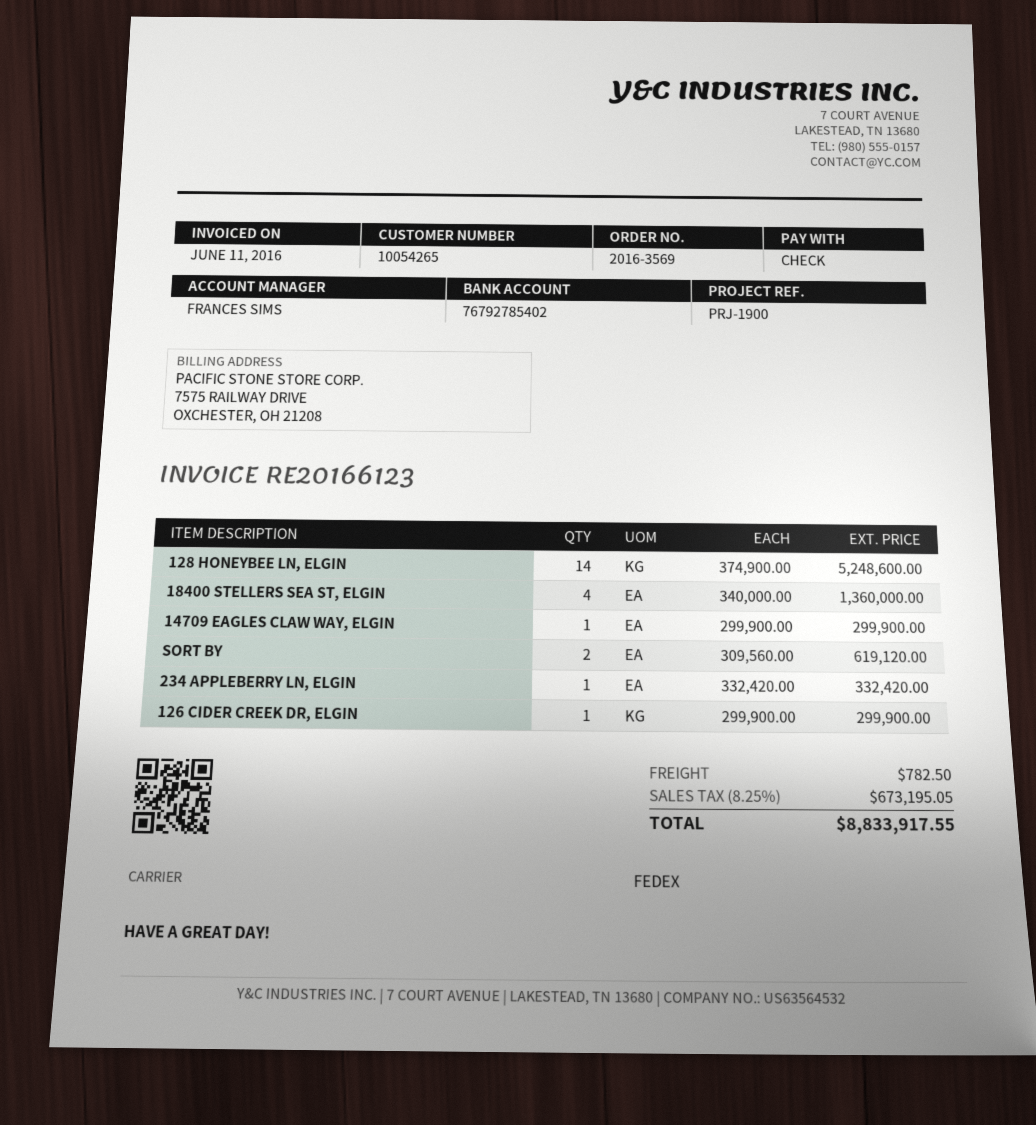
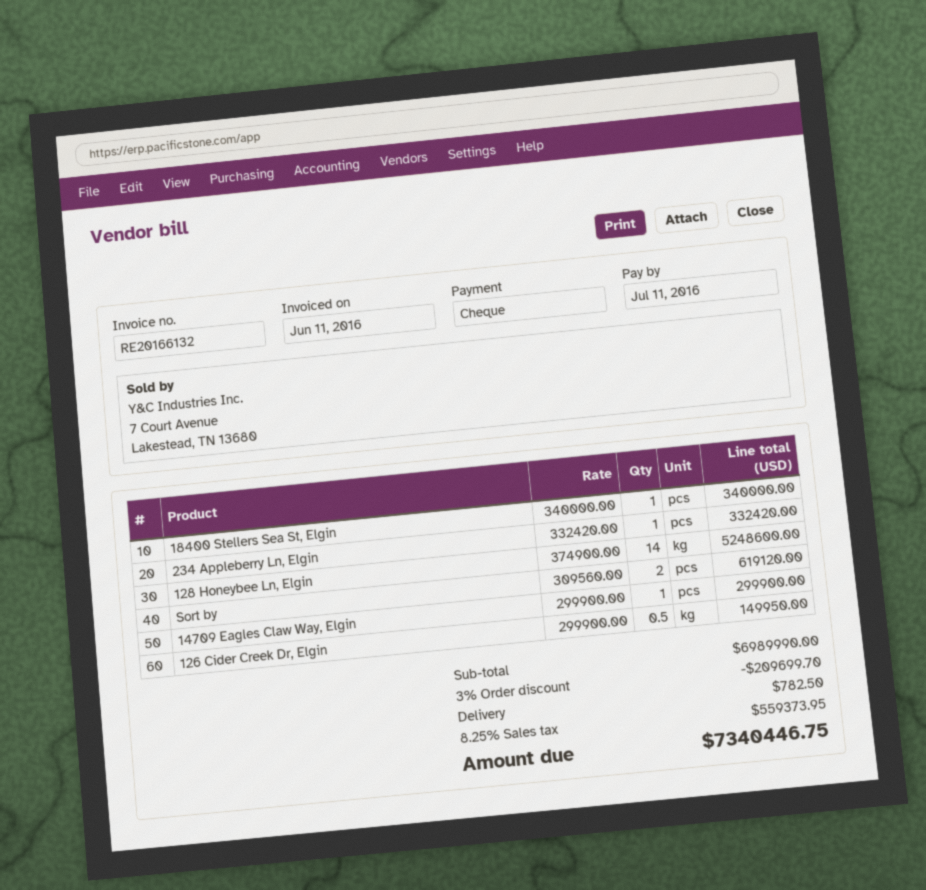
invoice number: RE20166123 -> RE20166132
18400 STELLERS SEA ST, ELGIN: 4 x 340000.00 = 1360000.00 -> 1 x 340000.00 = 340000.00
126 CIDER CREEK DR, ELGIN: 1 x 299900.00 = 299900.00 -> 0.5 x 299900.00 = 149950.00
discount: none -> 3% = 209699.70
tax: 8.25% = 673195.05 -> 8.25% = 559373.95
total: 8833917.55 -> 7340446.75

